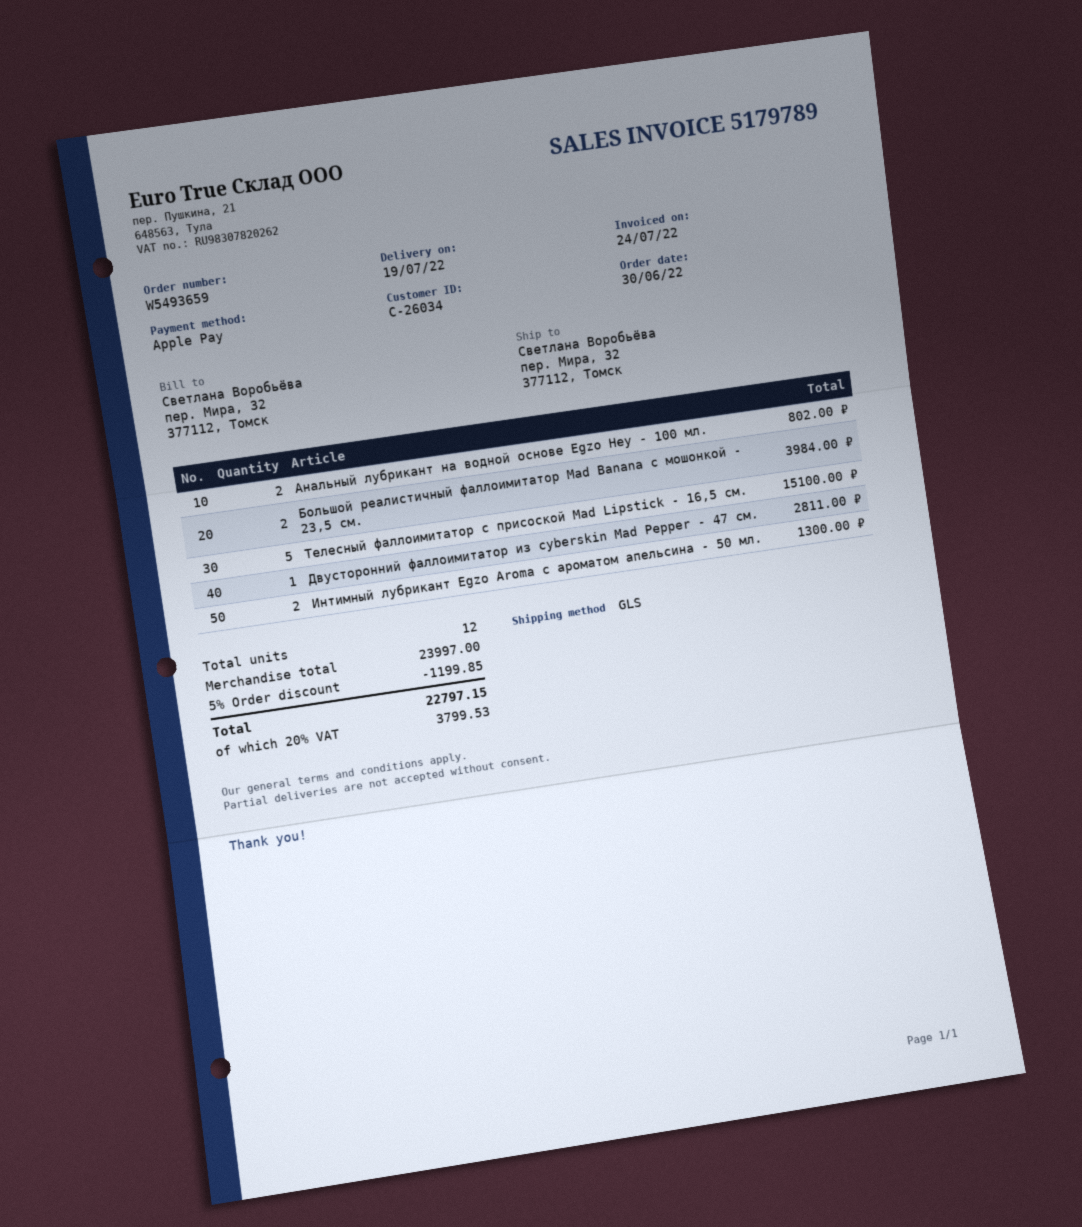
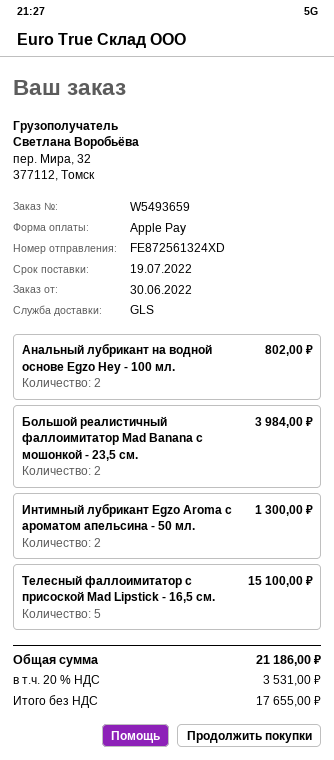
Двусторонний фаллоимитатор из cyberskin Mad Pepper - 47 см.: 1 for 2811.00 -> none
discount: 5% = 1199.85 -> none
tax: 20% = 3799.53 -> 20% = 3531.00
total: 22797.15 -> 21186.00

